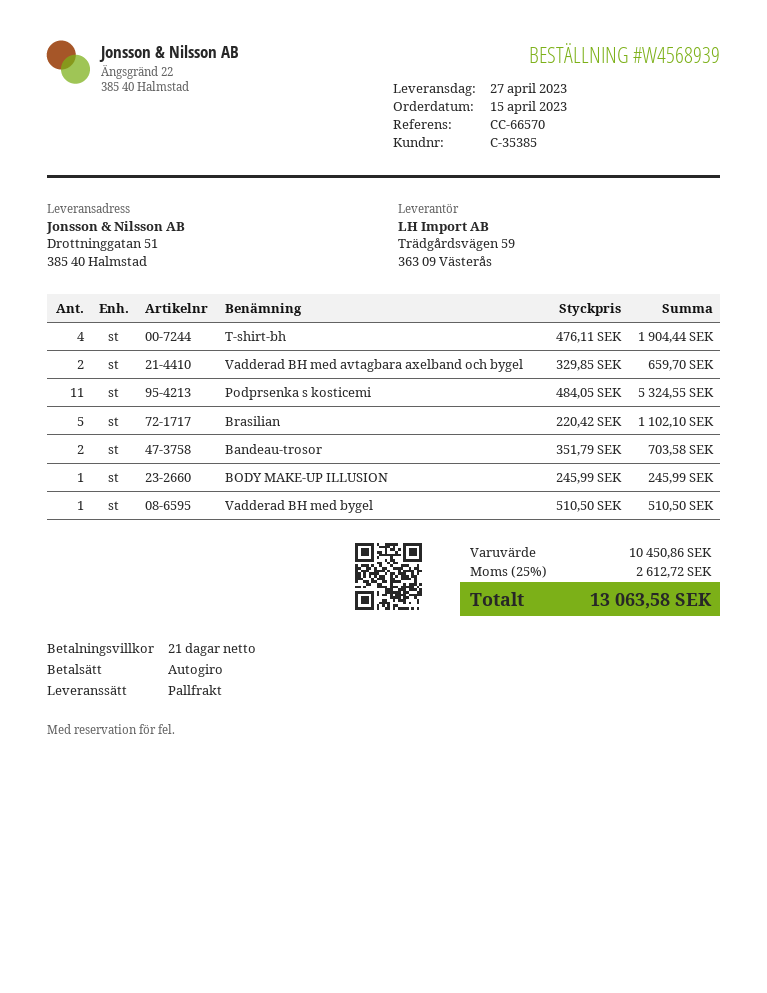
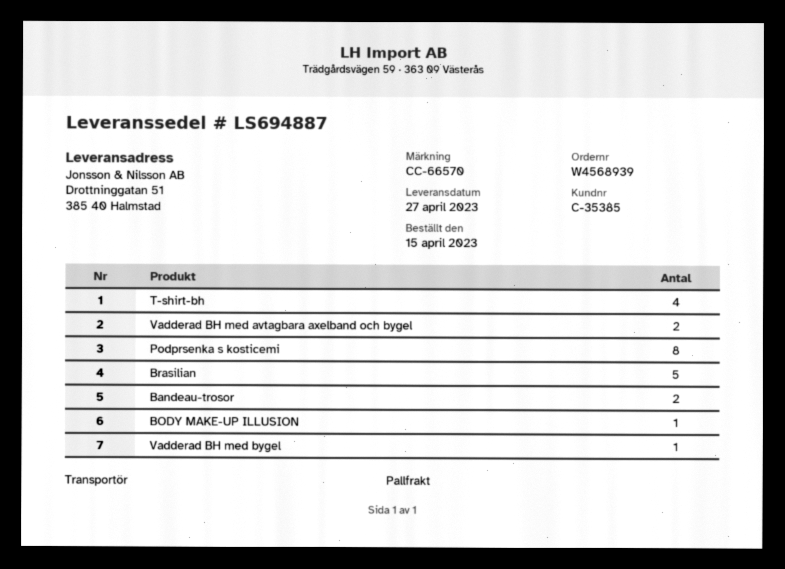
Podprsenka s kosticemi: 11 -> 8

